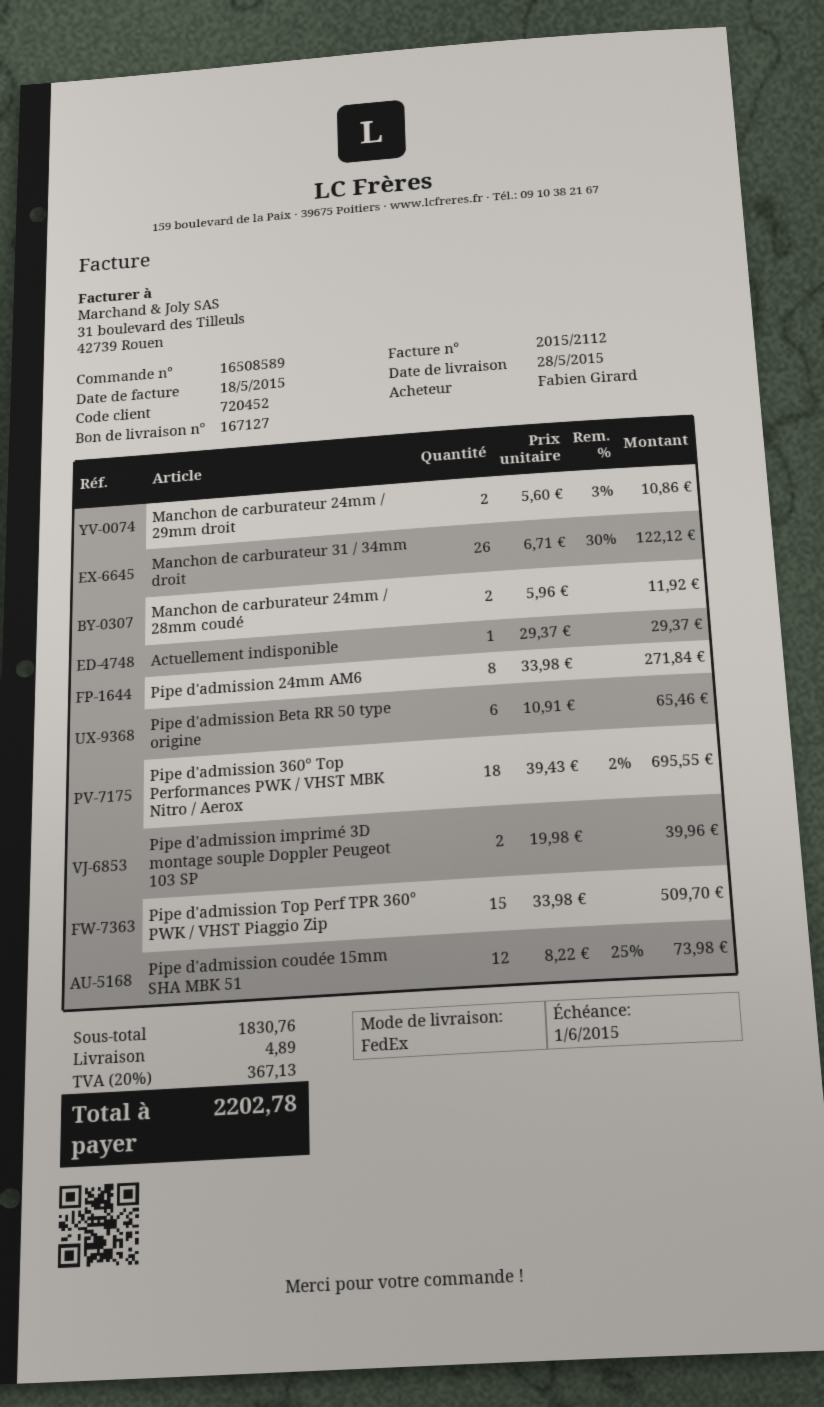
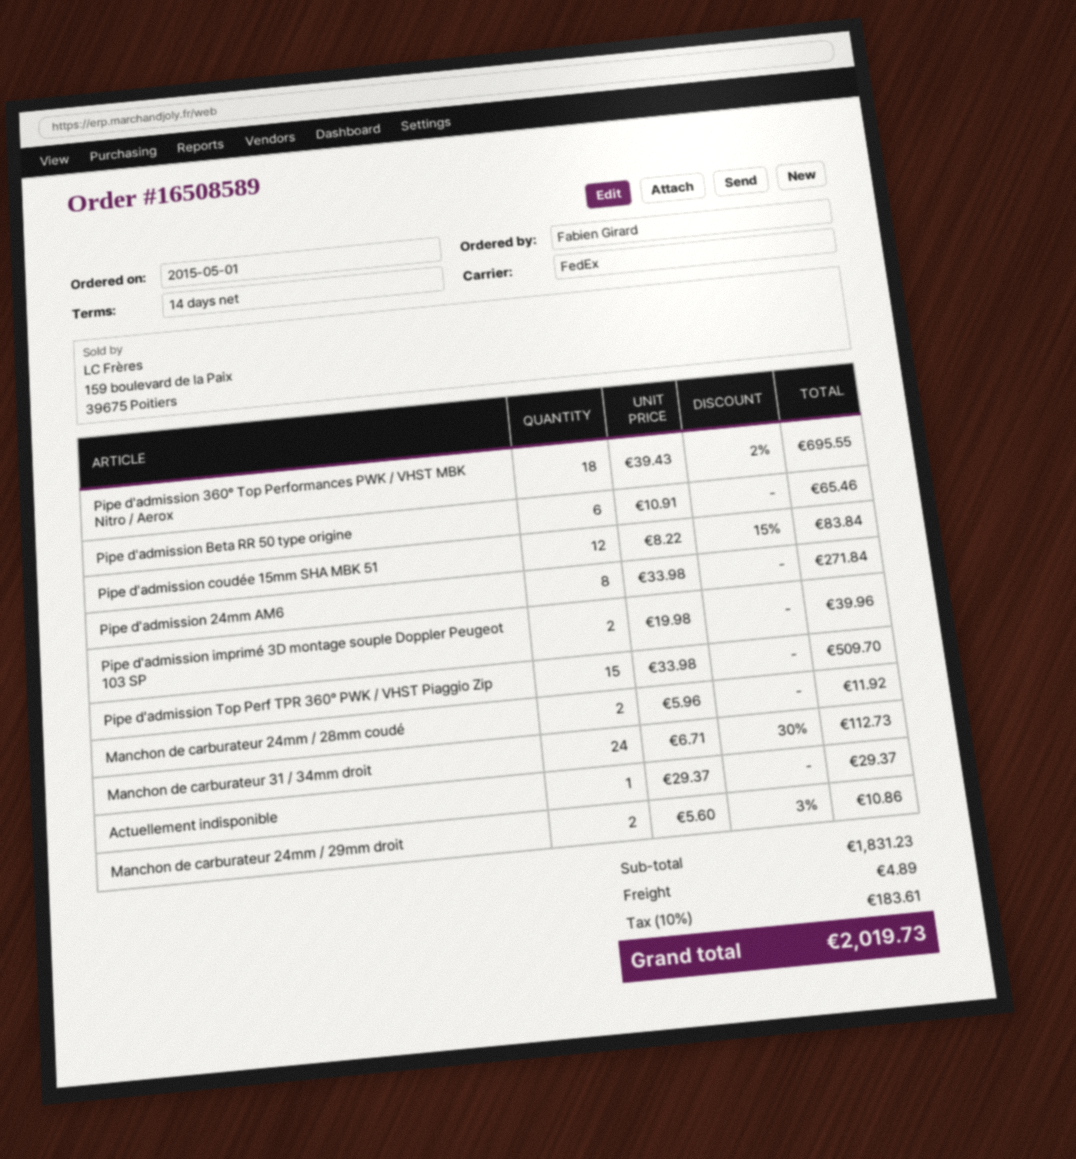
Manchon de carburateur 31 / 34mm droit: 26 x 6.71 - 30% = 122.12 -> 24 x 6.71 - 30% = 112.73
Pipe d'admission coudée 15mm SHA MBK 51: 12 x 8.22 - 25% = 73.98 -> 12 x 8.22 - 15% = 83.84
subtotal: 1830.76 -> 1831.23
tax: 20% = 367.13 -> 10% = 183.61
total: 2202.78 -> 2019.73

